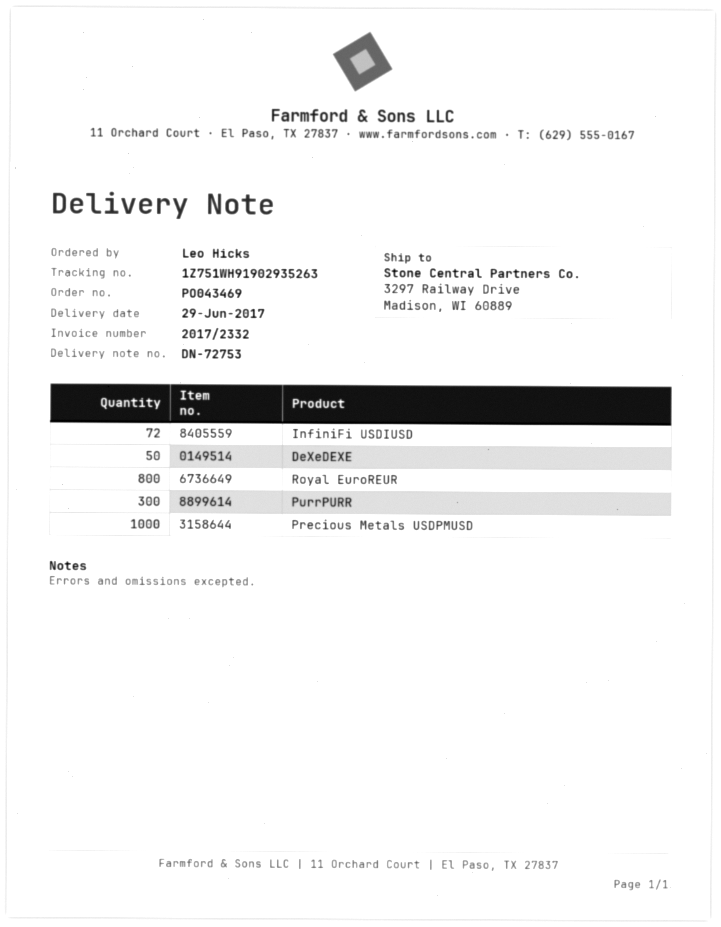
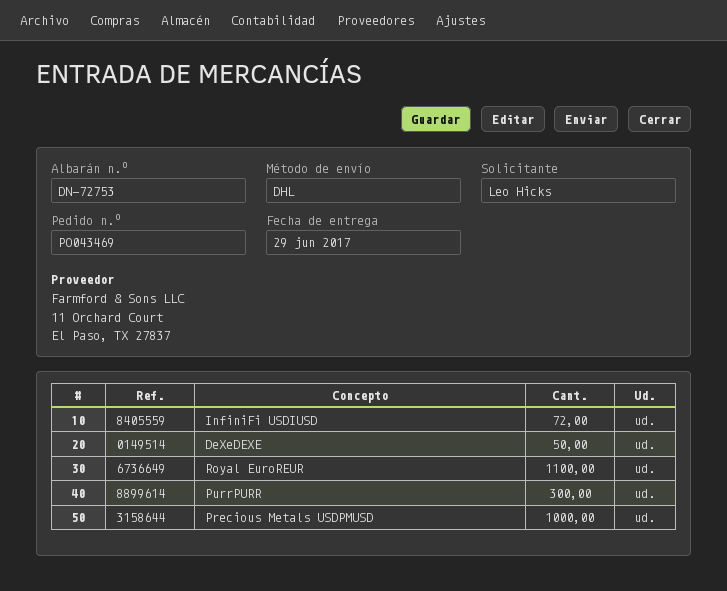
Royal EuroREUR: 800 -> 1100

